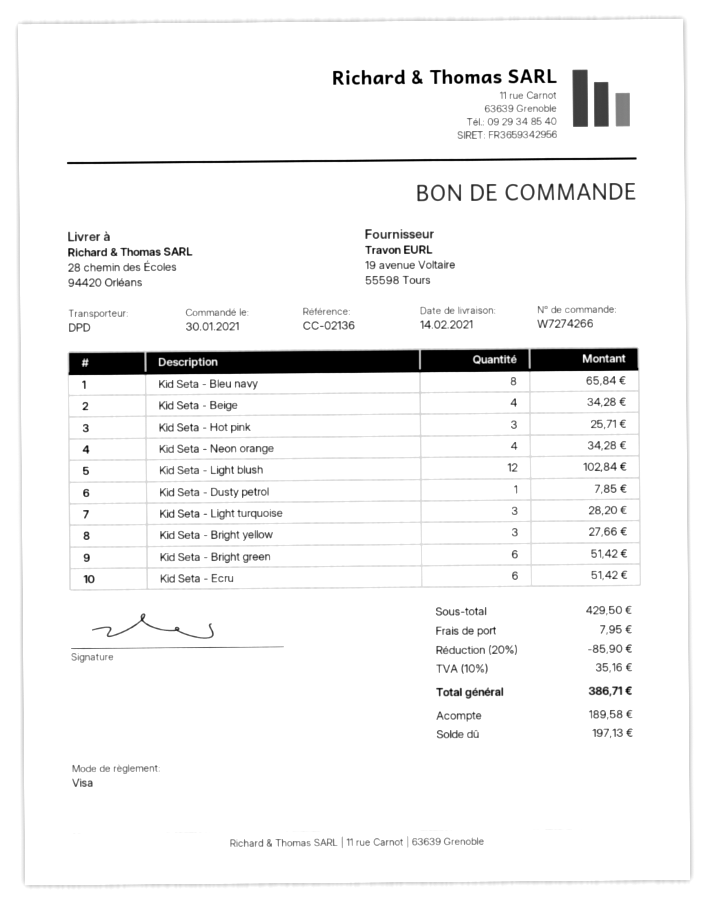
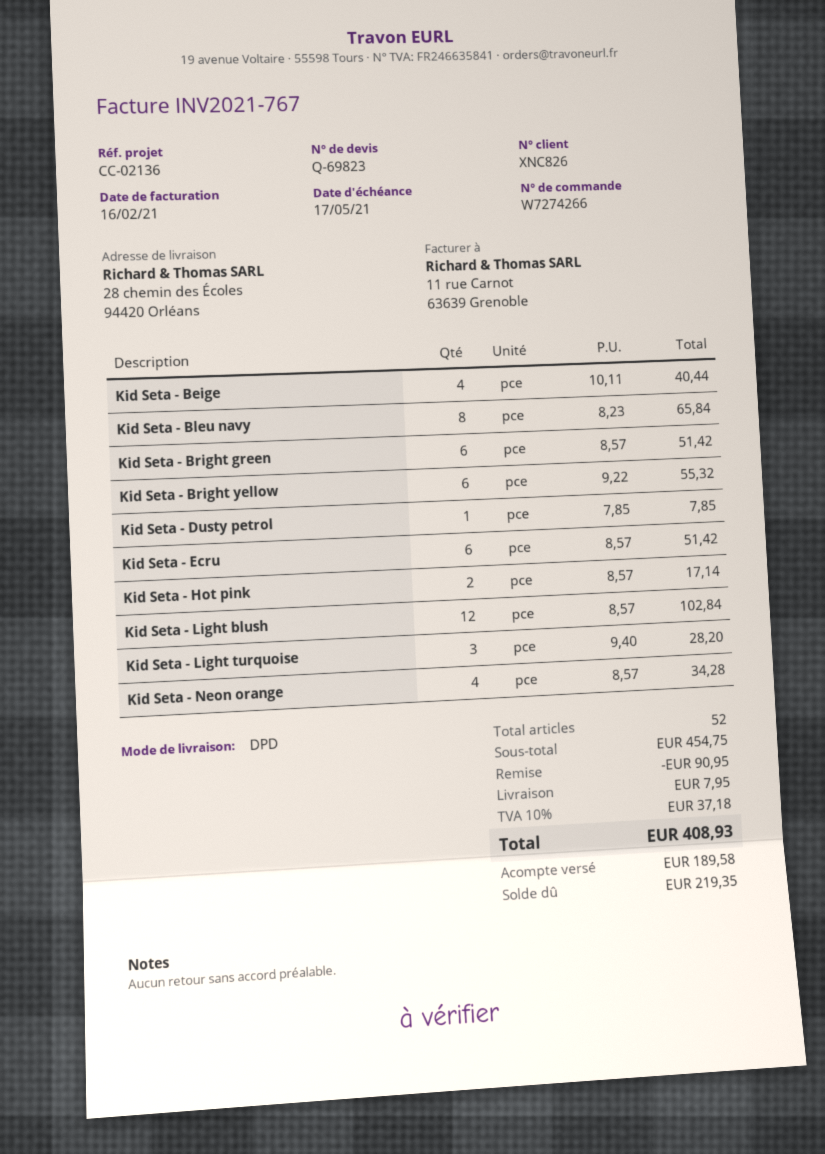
Kid Seta - Beige: 4 for 34.28 -> 4 for 40.44
Kid Seta - Hot pink: 3 for 25.71 -> 2 for 17.14
Kid Seta - Bright yellow: 3 for 27.66 -> 6 for 55.32
subtotal: 429.50 -> 454.75
discount: 85.90 -> 90.95
tax: 10% = 35.16 -> 10% = 37.18
total: 386.71 -> 408.93
balance: 197.13 -> 219.35

